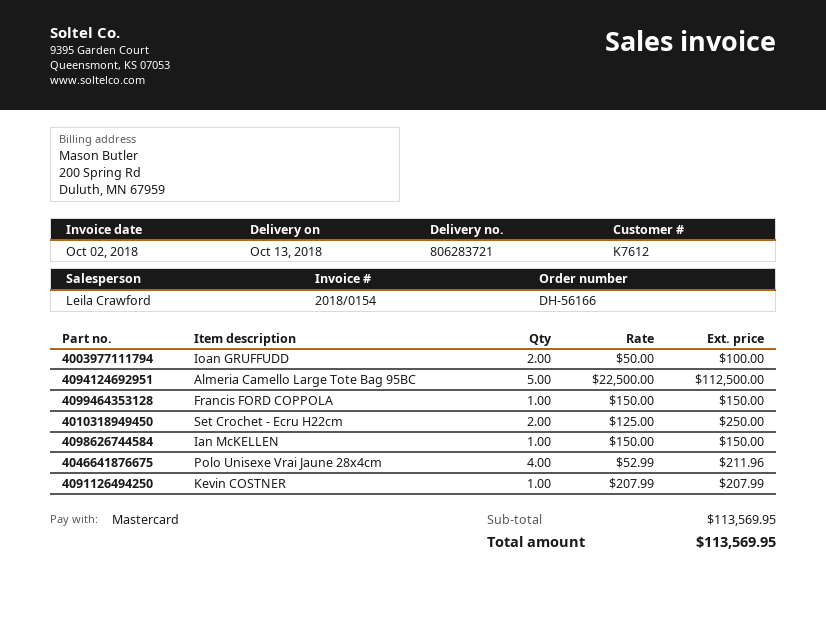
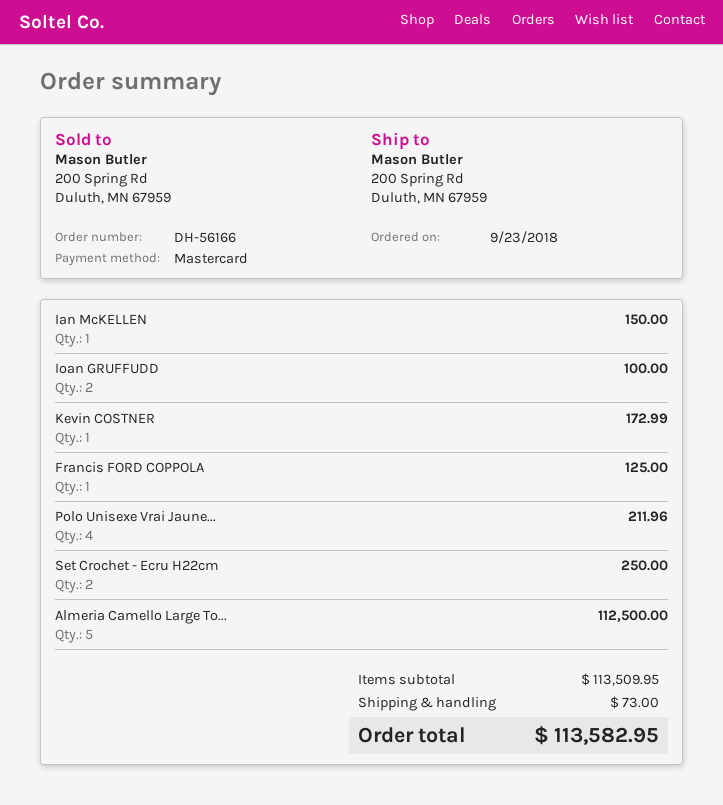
Francis FORD COPPOLA: 1 for 150.00 -> 1 for 125.00
Kevin COSTNER: 1 for 207.99 -> 1 for 172.99
subtotal: 113569.95 -> 113509.95
shipping: none -> 73.00
total: 113569.95 -> 113582.95

